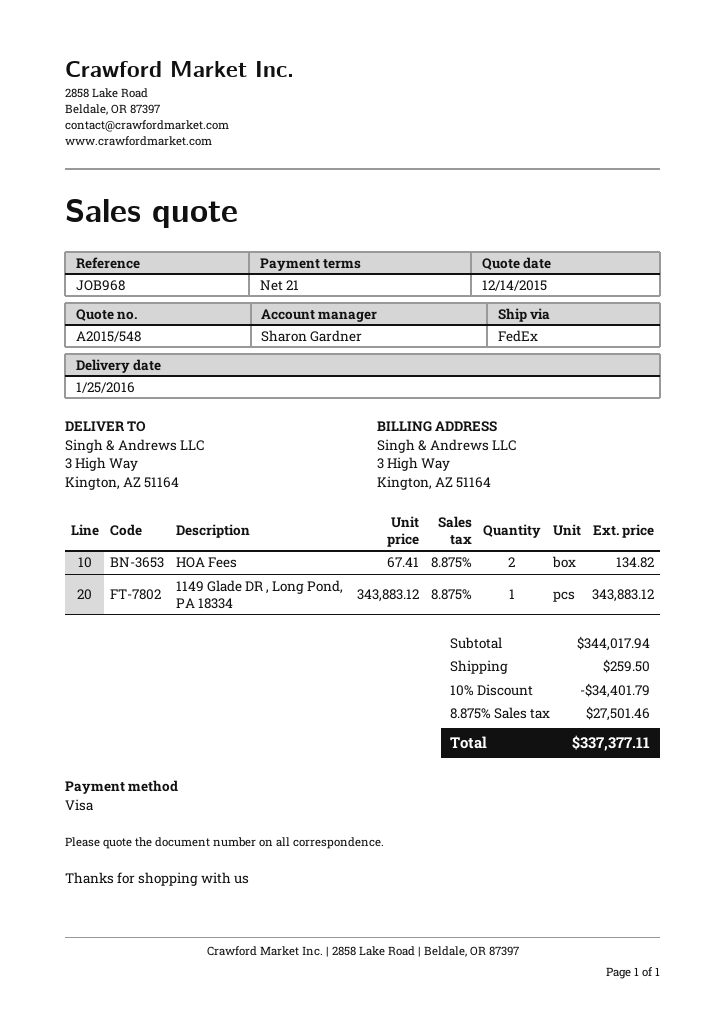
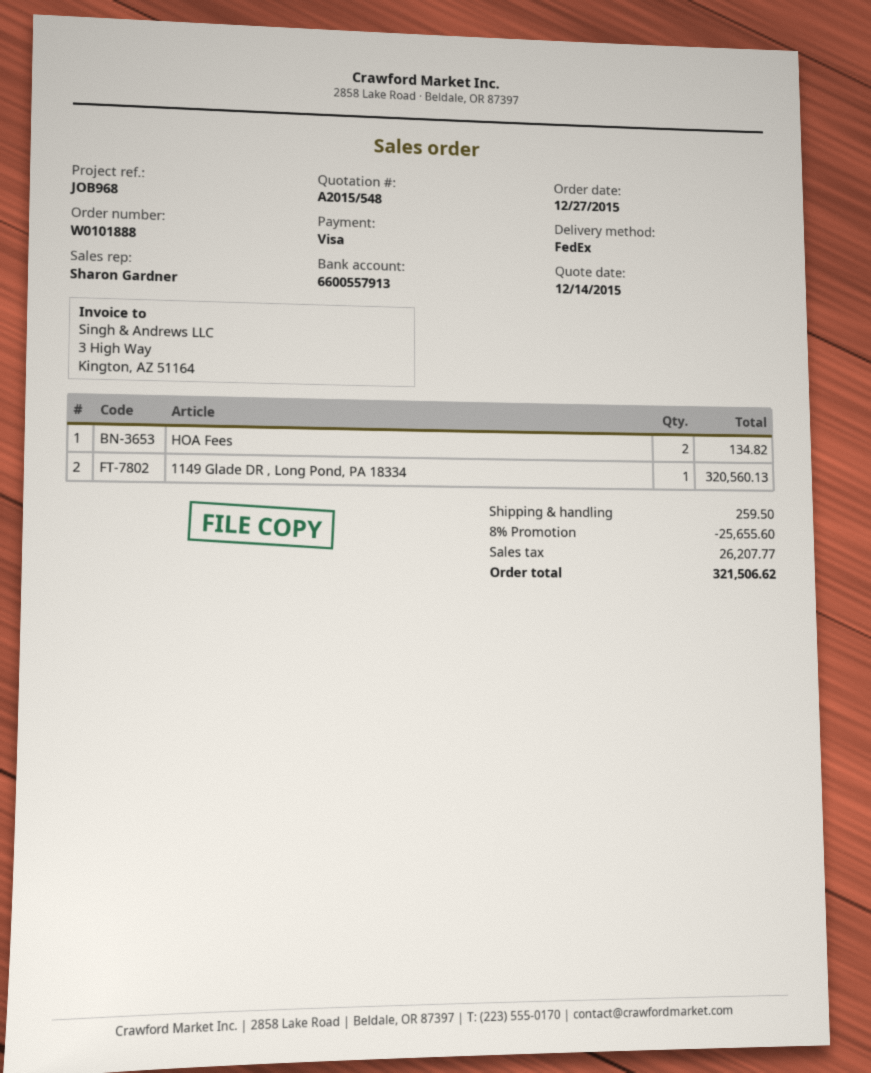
1149 Glade DR , Long Pond, PA 18334: 1 for 343883.12 -> 1 for 320560.13
discount: 10% = 34401.79 -> 8% = 25655.60
tax: 27501.46 -> 26207.77
total: 337377.11 -> 321506.62

